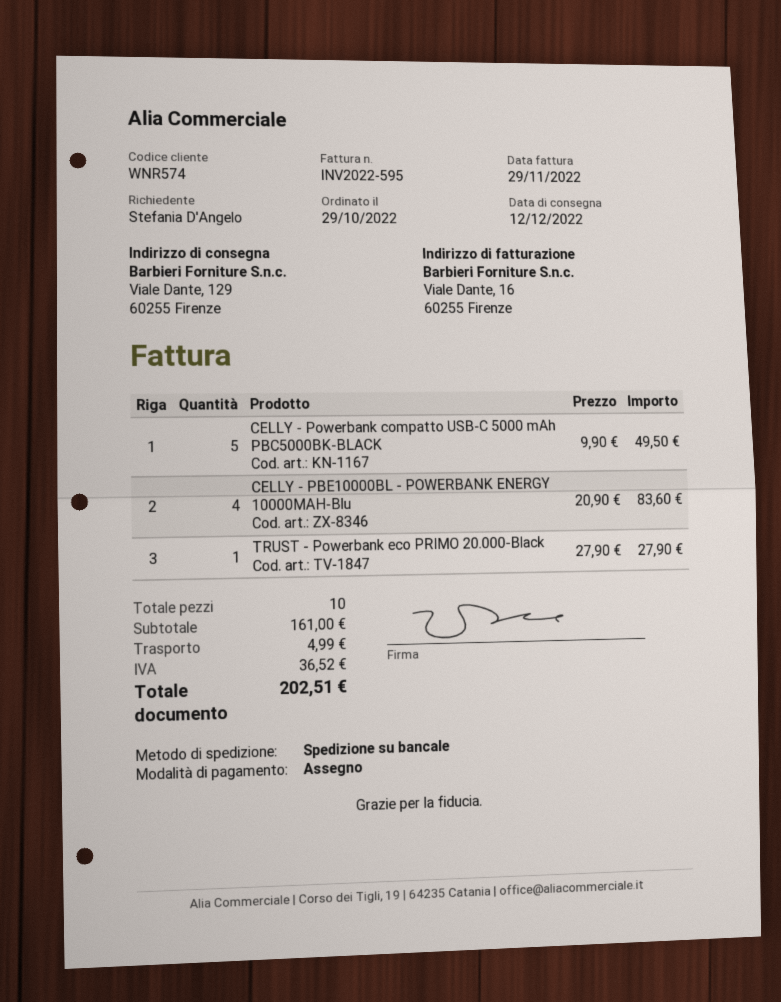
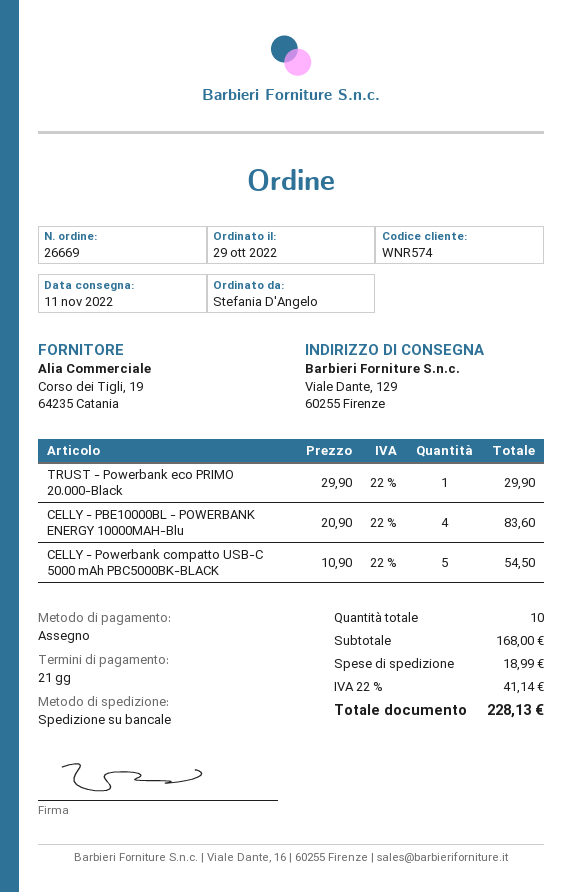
delivery date: 2022-12-12 -> 2022-11-11
CELLY - Powerbank compatto USB-C 5000 mAh PBC5000BK-BLACK: 5 x 9.90 = 49.50 -> 5 x 10.90 = 54.50
TRUST - Powerbank eco PRIMO 20.000-Black: 1 x 27.90 = 27.90 -> 1 x 29.90 = 29.90
subtotal: 161.00 -> 168.00
shipping: 4.99 -> 18.99
tax: 36.52 -> 41.14
total: 202.51 -> 228.13

